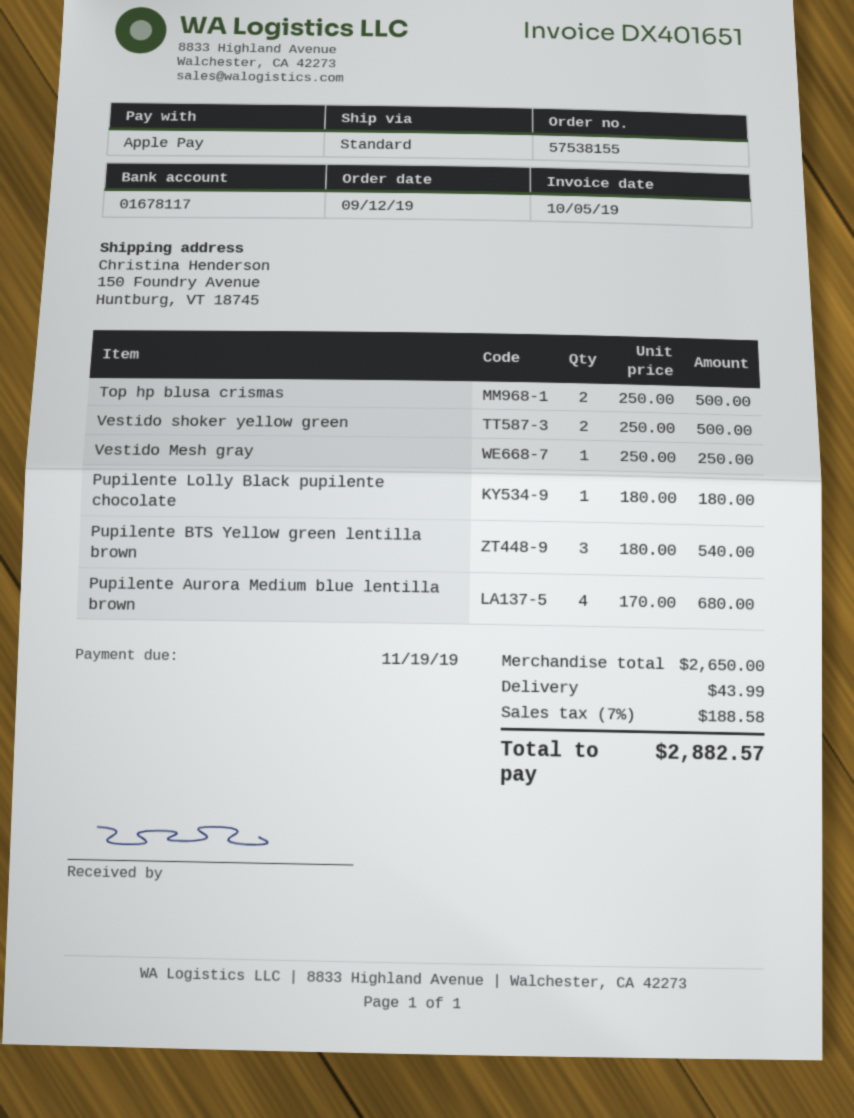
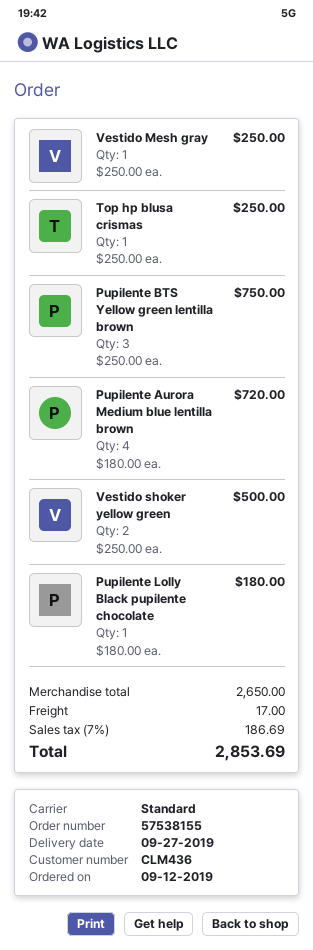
Top hp blusa crismas: 2 x 250.00 = 500.00 -> 1 x 250.00 = 250.00
Pupilente BTS Yellow green lentilla brown: 3 x 180.00 = 540.00 -> 3 x 250.00 = 750.00
Pupilente Aurora Medium blue lentilla brown: 4 x 170.00 = 680.00 -> 4 x 180.00 = 720.00
shipping: 43.99 -> 17.00
tax: 7% = 188.58 -> 7% = 186.69
total: 2882.57 -> 2853.69

